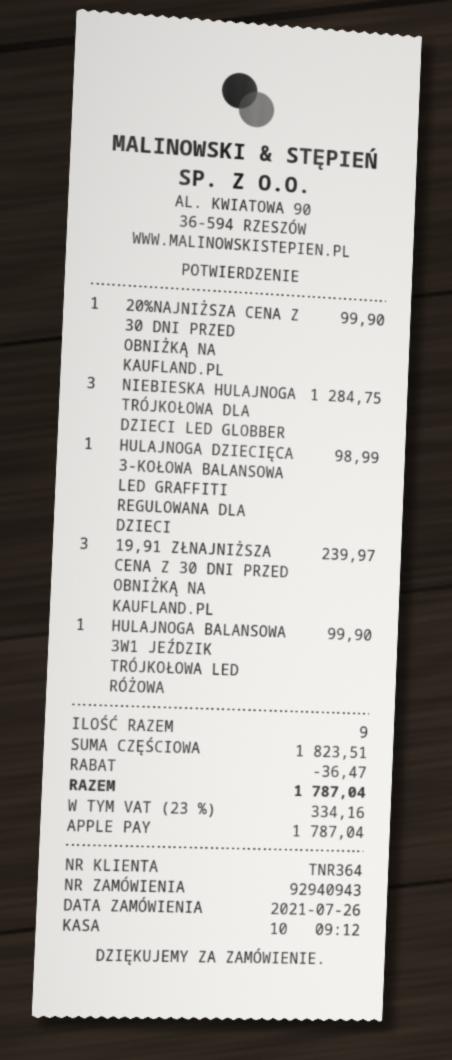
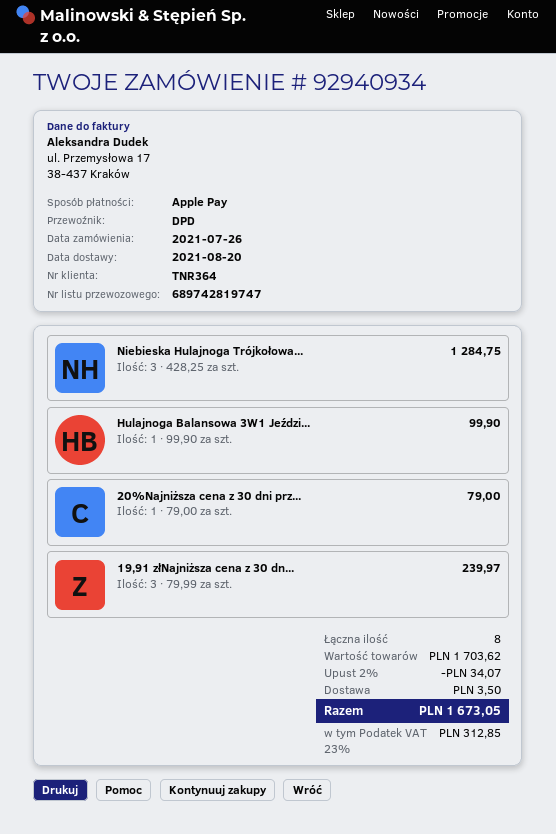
order number: 92940943 -> 92940934
20%NAJNIŻSZA CENA Z 30 DNI PRZED OBNIŻKĄ NA KAUFLAND.PL: 1 for 99.90 -> 1 for 79.00
HULAJNOGA DZIECIĘCA 3-KOŁOWA BALANSOWA LED GRAFFITI REGULOWANA DLA DZIECI: 1 for 98.99 -> none
total quantity: 9 -> 8
subtotal: 1823.51 -> 1703.62
discount: 36.47 -> 34.07
shipping: none -> 3.50
tax: 23% = 334.16 -> 23% = 312.85
total: 1787.04 -> 1673.05

